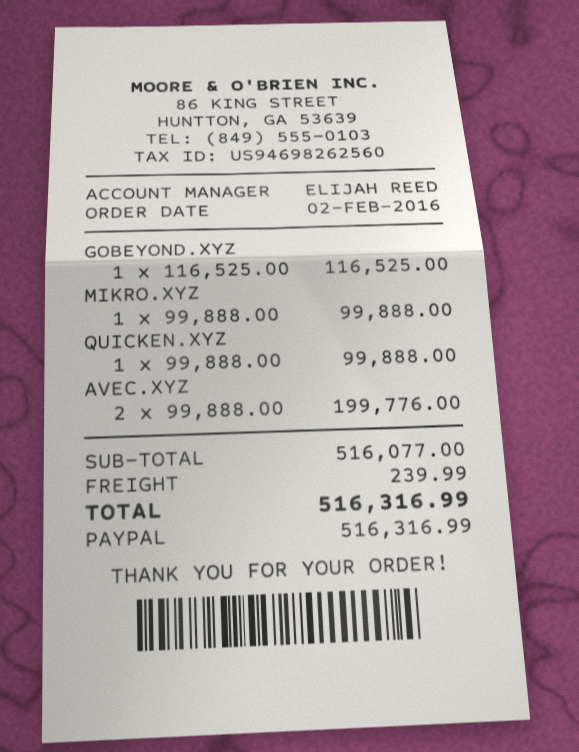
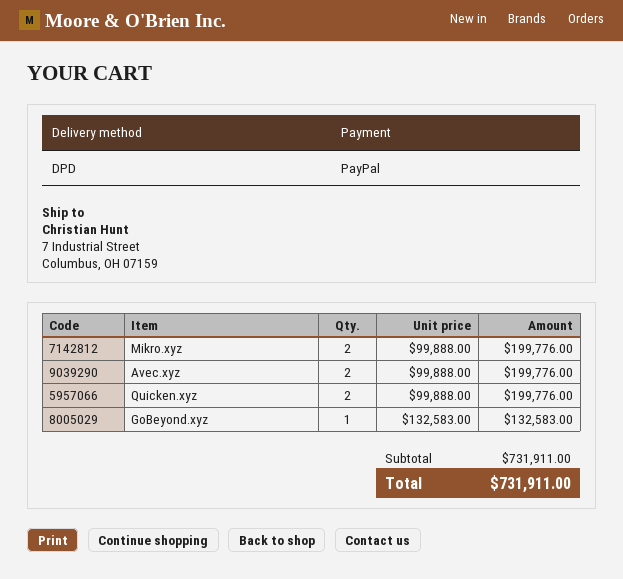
GOBEYOND.XYZ: 1 x 116525.00 = 116525.00 -> 1 x 132583.00 = 132583.00
MIKRO.XYZ: 1 x 99888.00 = 99888.00 -> 2 x 99888.00 = 199776.00
QUICKEN.XYZ: 1 x 99888.00 = 99888.00 -> 2 x 99888.00 = 199776.00
subtotal: 516077.00 -> 731911.00
shipping: 239.99 -> none
total: 516316.99 -> 731911.00

